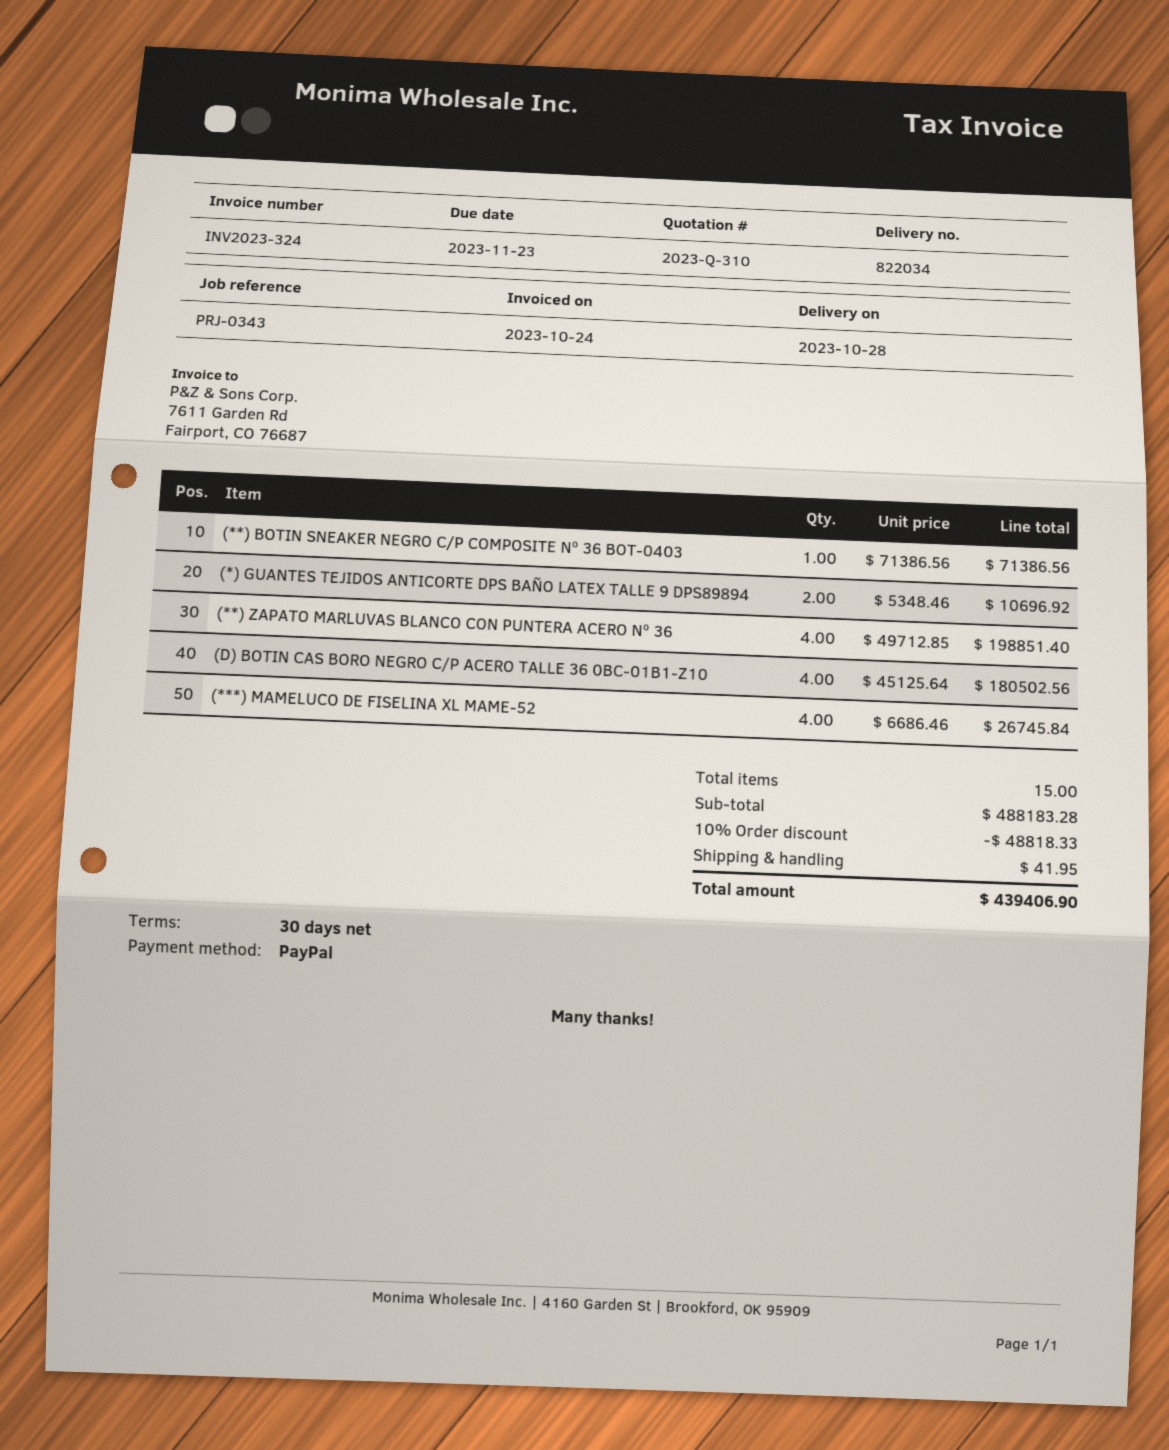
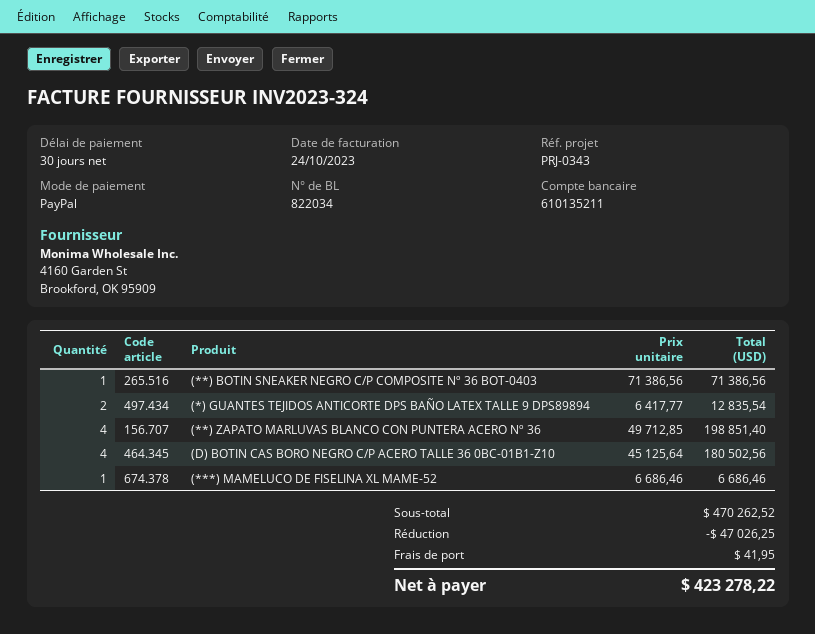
(*) GUANTES TEJIDOS ANTICORTE DPS BAÑO LATEX TALLE 9 DPS89894: 2 x 5348.46 = 10696.92 -> 2 x 6417.77 = 12835.54
(***) MAMELUCO DE FISELINA XL MAME-52: 4 x 6686.46 = 26745.84 -> 1 x 6686.46 = 6686.46
subtotal: 488183.28 -> 470262.52
discount: 48818.33 -> 47026.25
total: 439406.90 -> 423278.22

